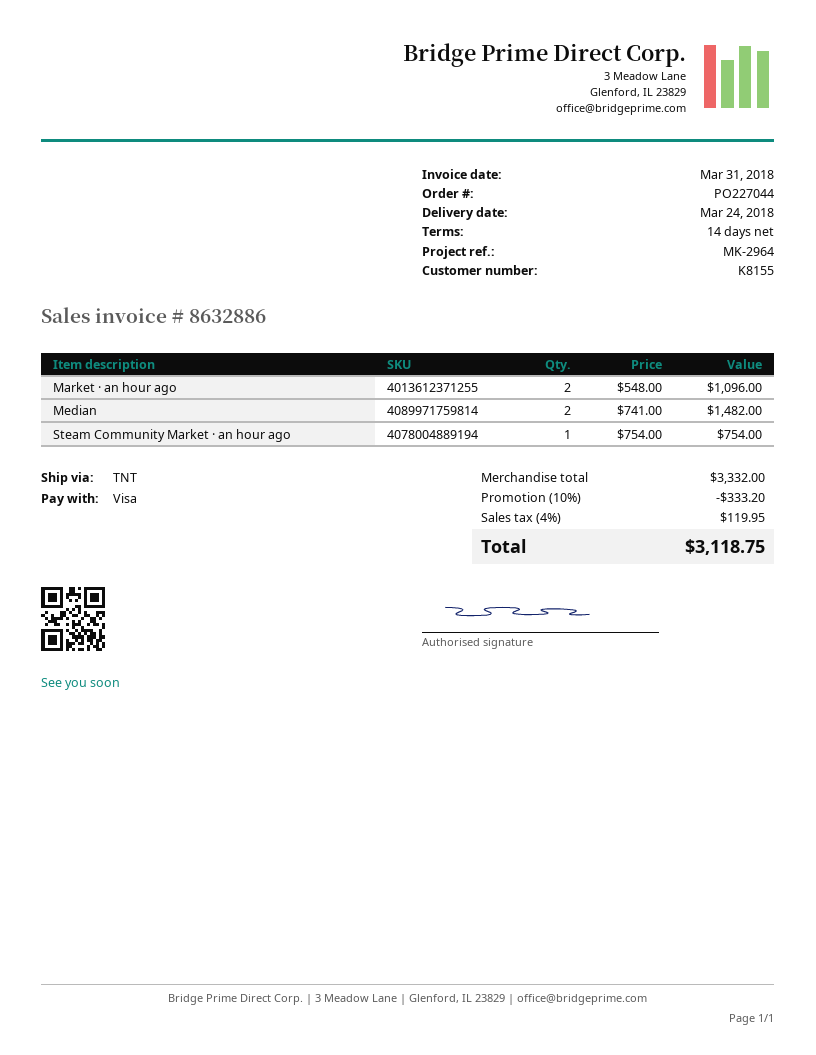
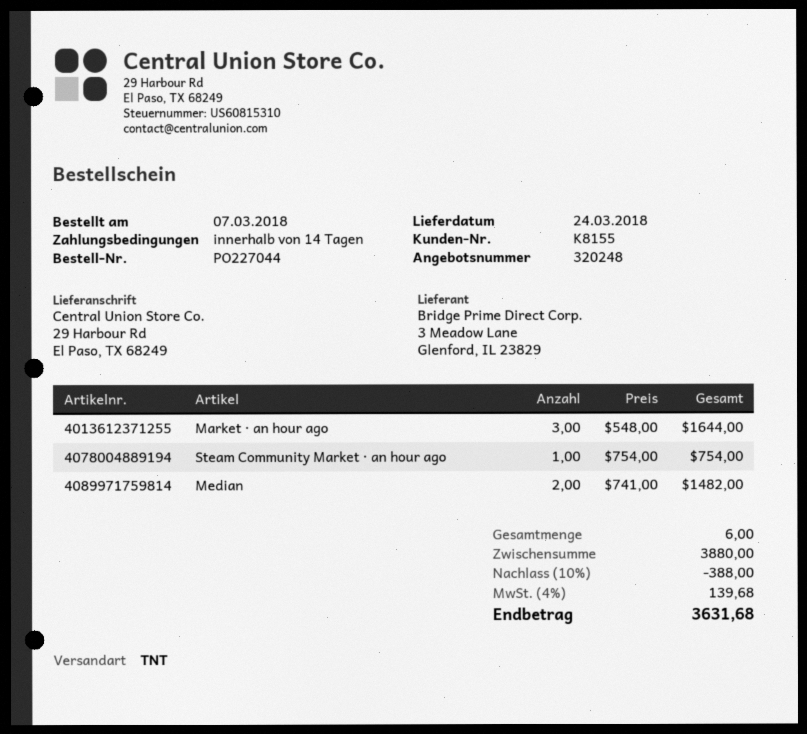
Market · an hour ago: 2 x 548.00 = 1096.00 -> 3 x 548.00 = 1644.00
subtotal: 3332.00 -> 3880.00
discount: 10% = 333.20 -> 10% = 388.00
tax: 4% = 119.95 -> 4% = 139.68
total: 3118.75 -> 3631.68

